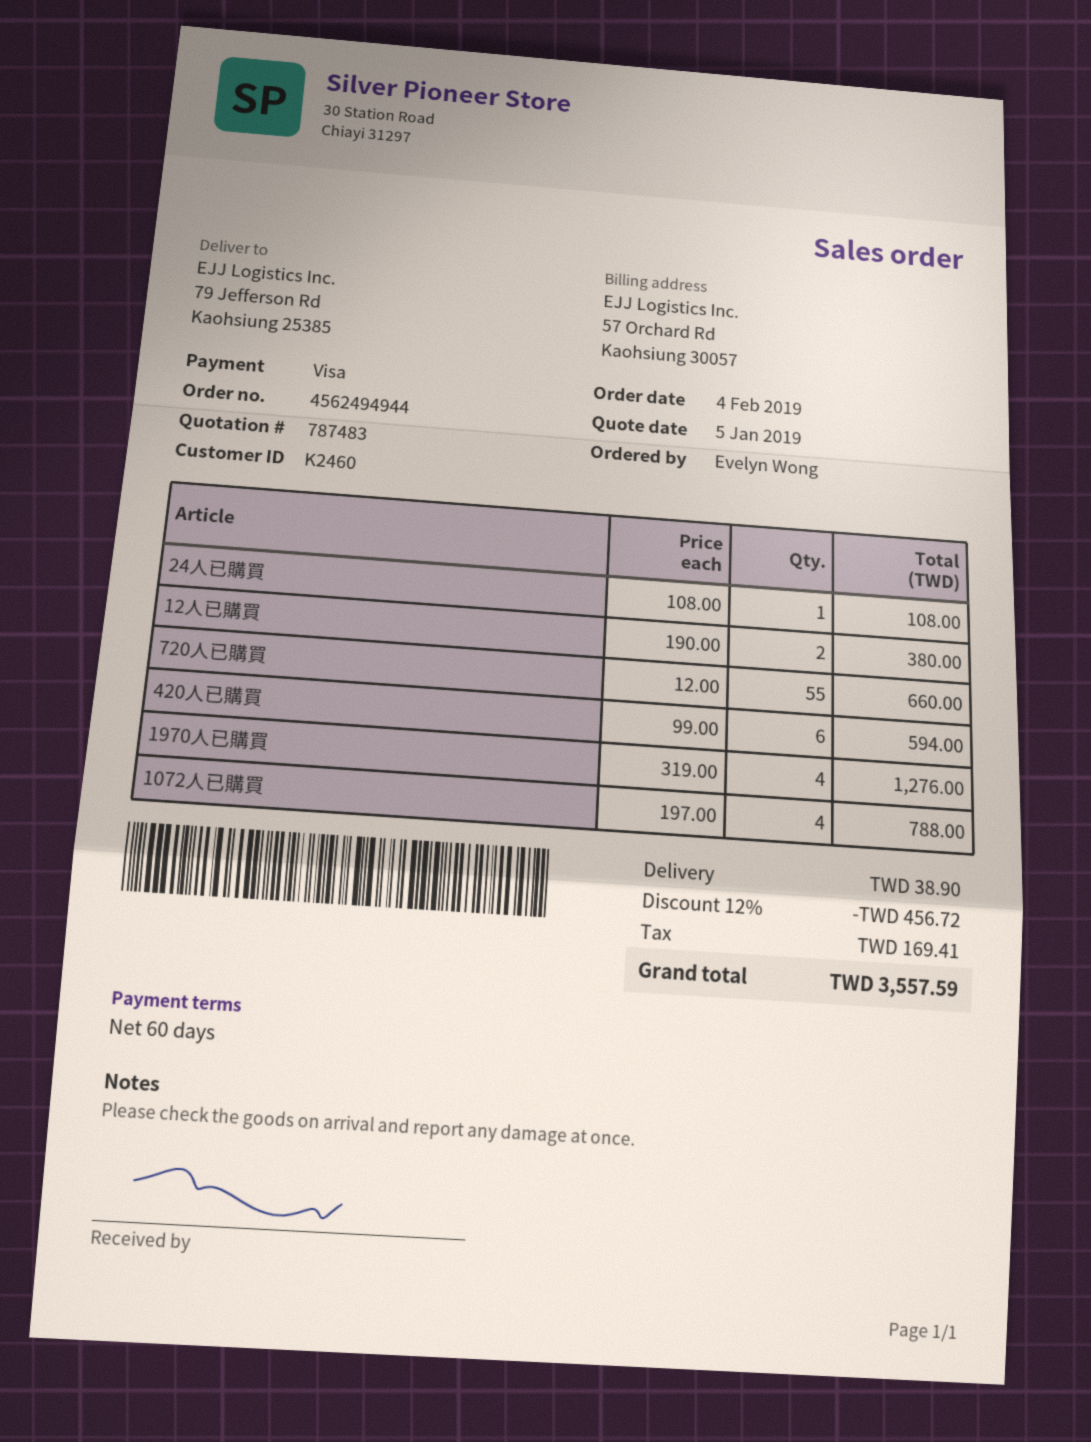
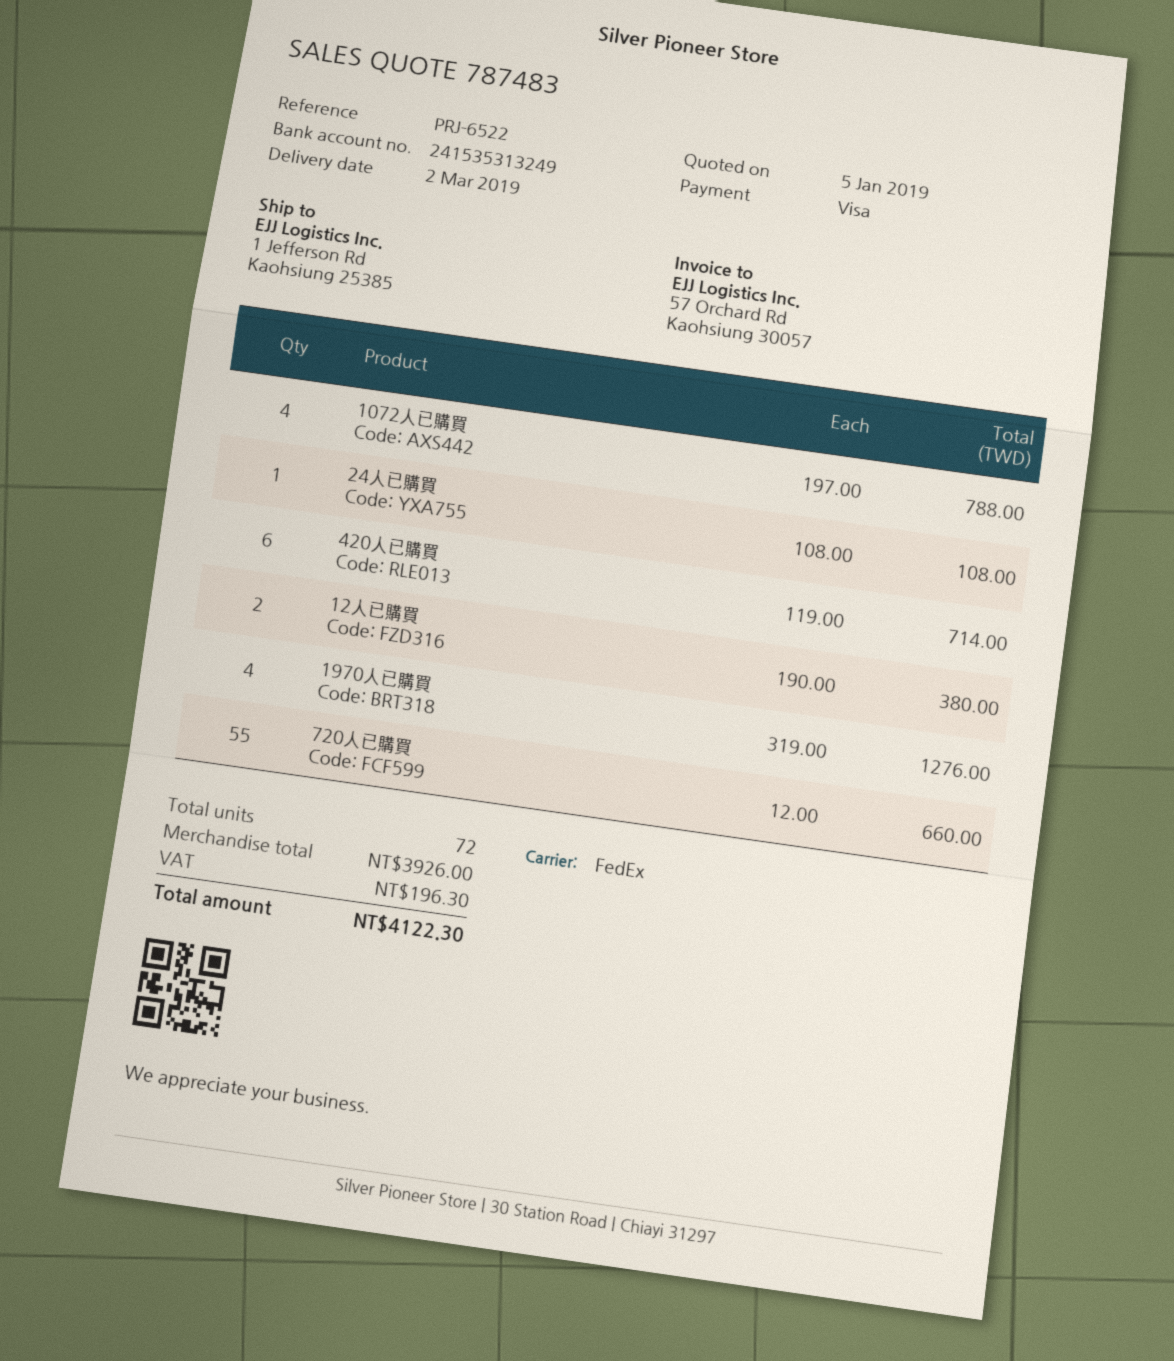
ship to: 79 Jefferson Rd, Kaohsiung 25385 -> 1 Jefferson Rd, Kaohsiung 25385
420人已購買: 6 x 99.00 = 594.00 -> 6 x 119.00 = 714.00
discount: 12% = 456.72 -> none
shipping: 38.90 -> none
tax: 169.41 -> 196.30
total: 3557.59 -> 4122.30

